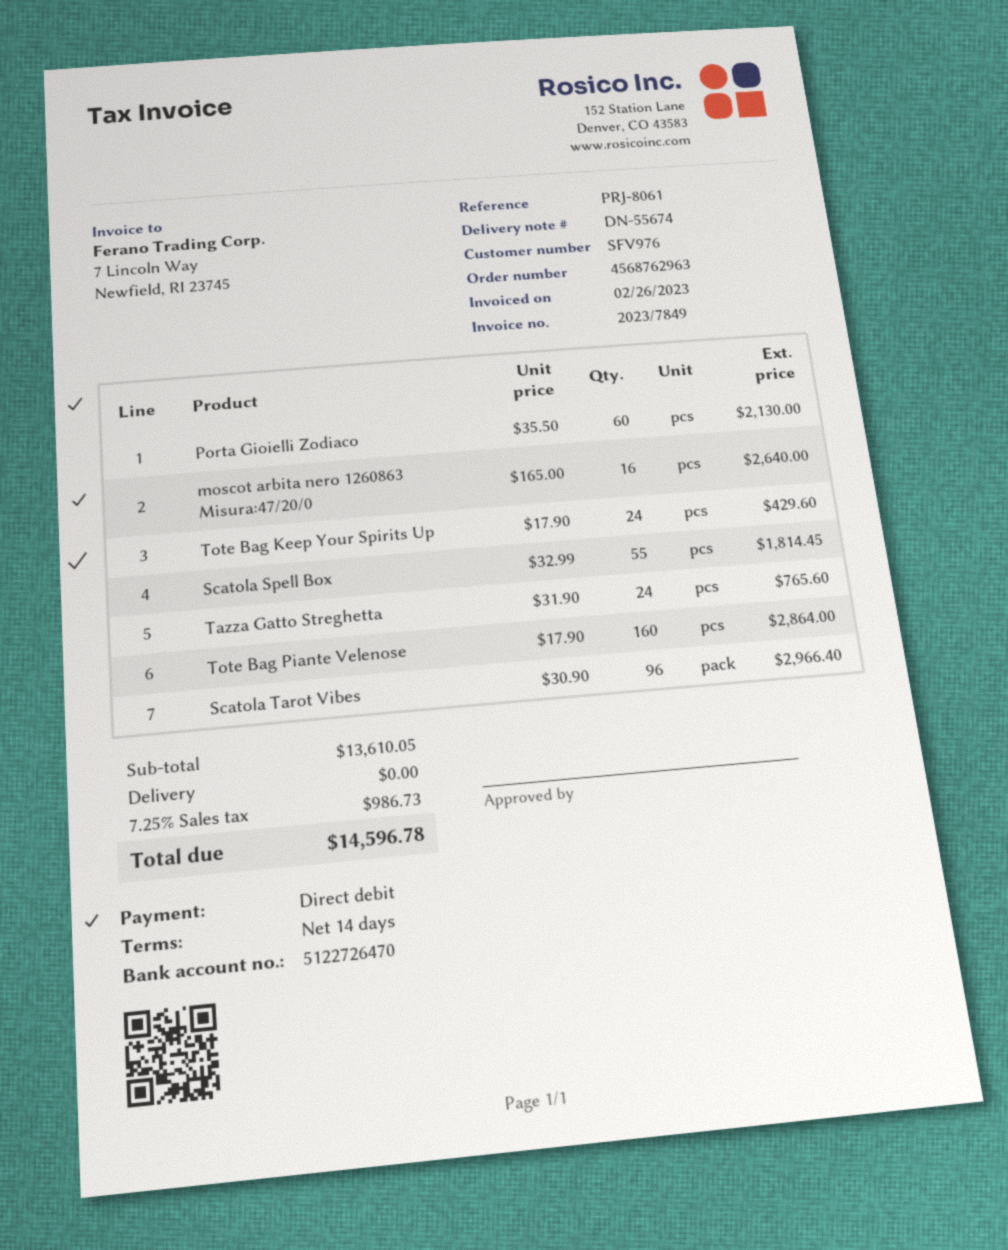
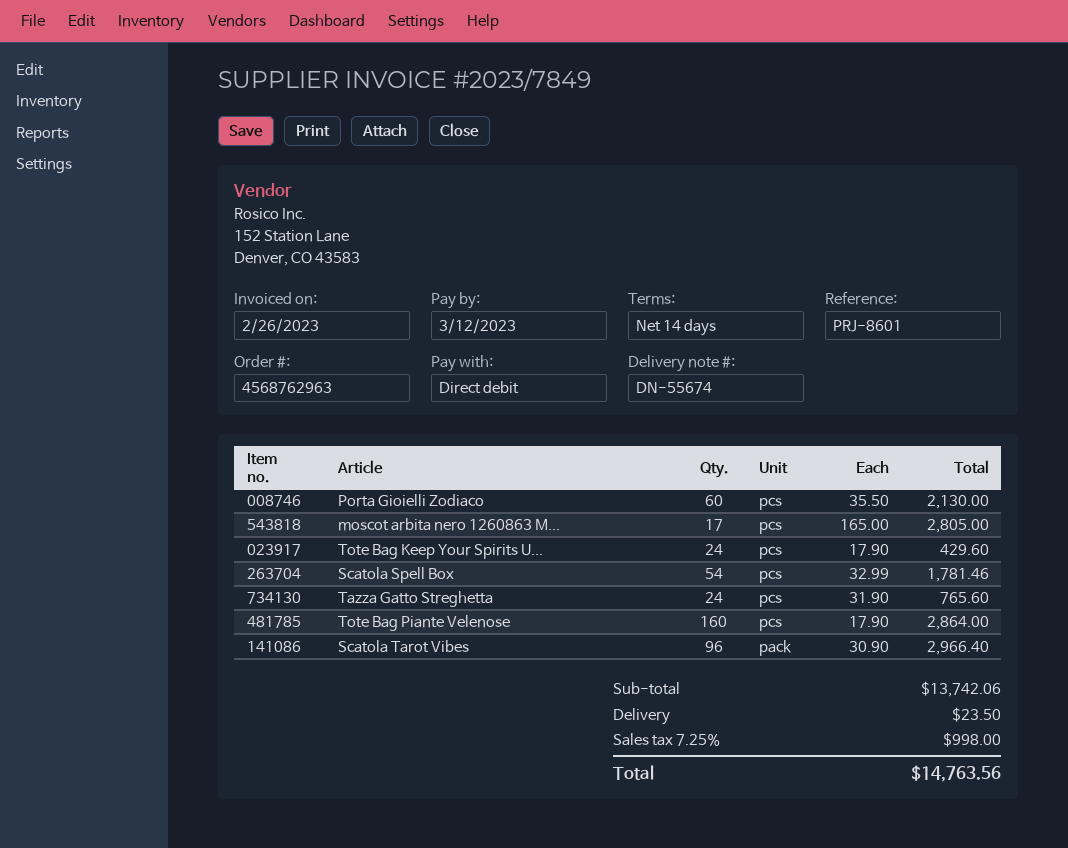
reference: PRJ-8061 -> PRJ-8601
moscot arbita nero 1260863 Misura:47/20/0: 16 x 165.00 = 2640.00 -> 17 x 165.00 = 2805.00
Scatola Spell Box: 55 x 32.99 = 1814.45 -> 54 x 32.99 = 1781.46
subtotal: 13610.05 -> 13742.06
shipping: 0.00 -> 23.50
tax: 7.25% = 986.73 -> 7.25% = 998.00
total: 14596.78 -> 14763.56

